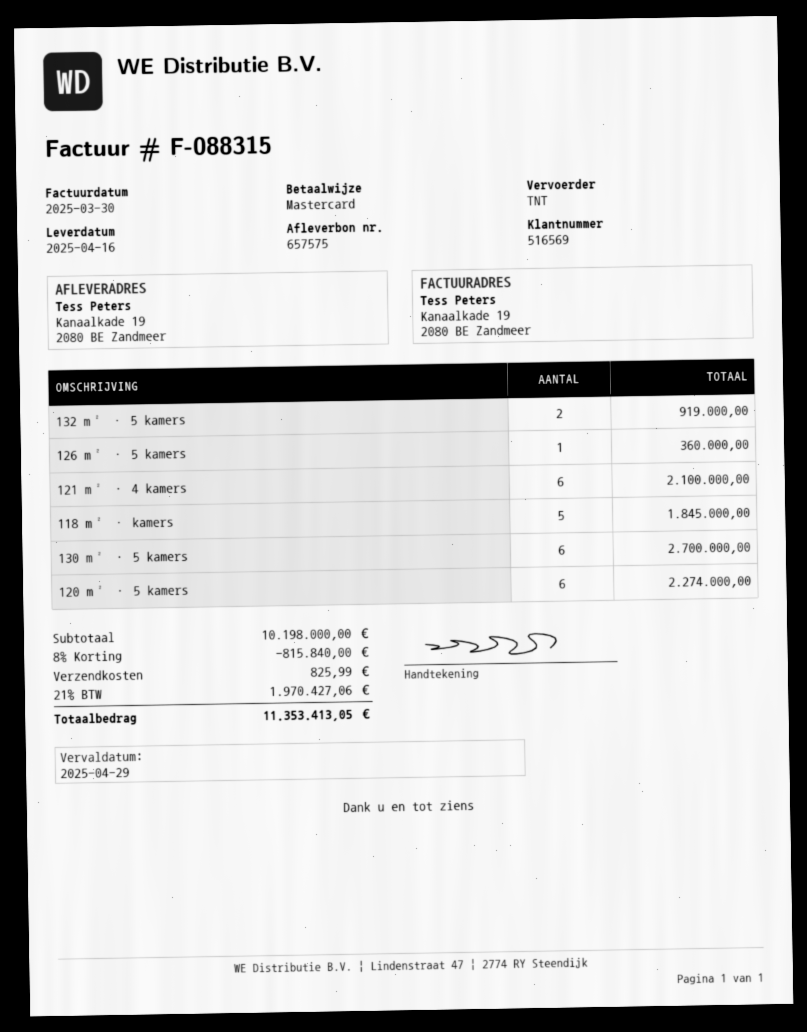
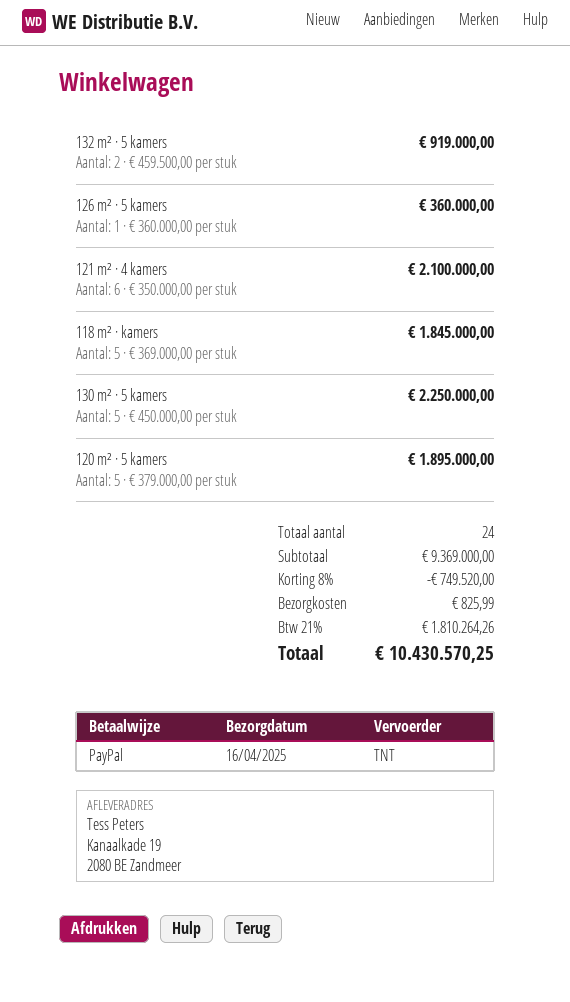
payment method: Mastercard -> PayPal
130 m² · 5 kamers: 6 for 2700000.00 -> 5 for 2250000.00
120 m² · 5 kamers: 6 for 2274000.00 -> 5 for 1895000.00
subtotal: 10198000.00 -> 9369000.00
discount: 8% = 815840.00 -> 8% = 749520.00
tax: 21% = 1970427.06 -> 21% = 1810264.26
total: 11353413.05 -> 10430570.25

